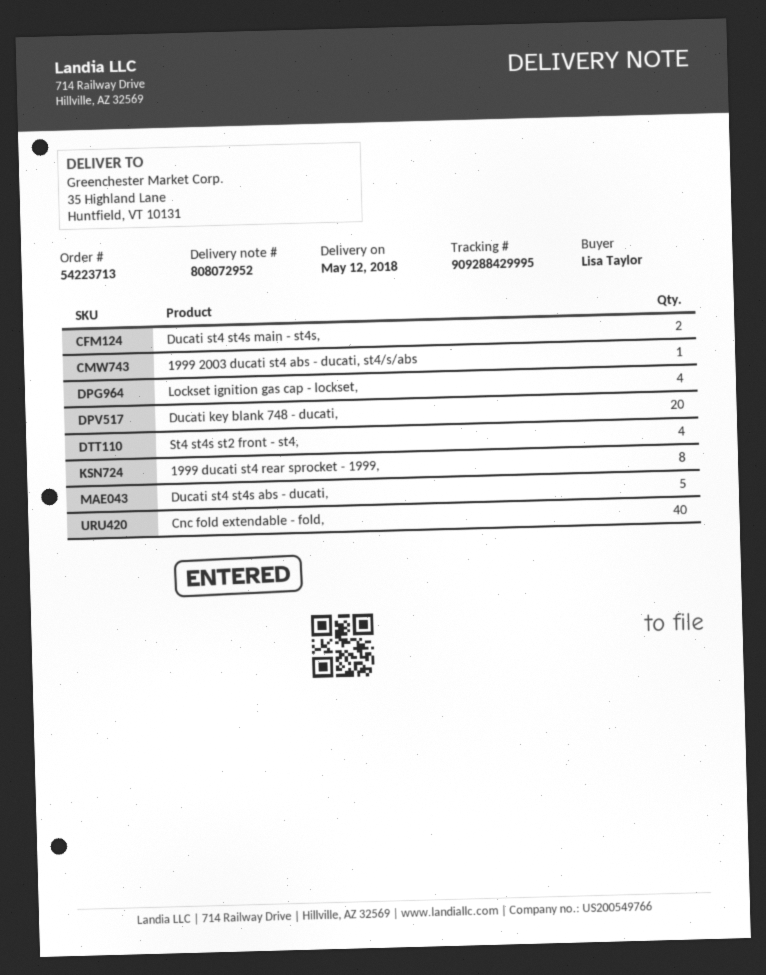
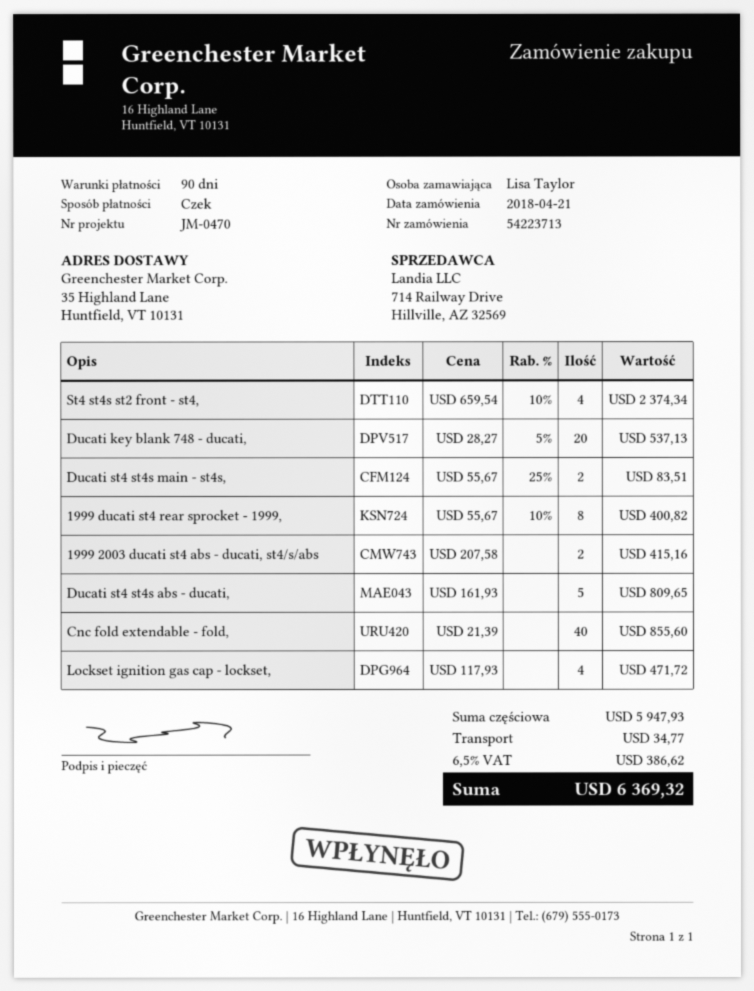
1999 2003 ducati st4 abs - ducati, st4/s/abs: 1 -> 2

